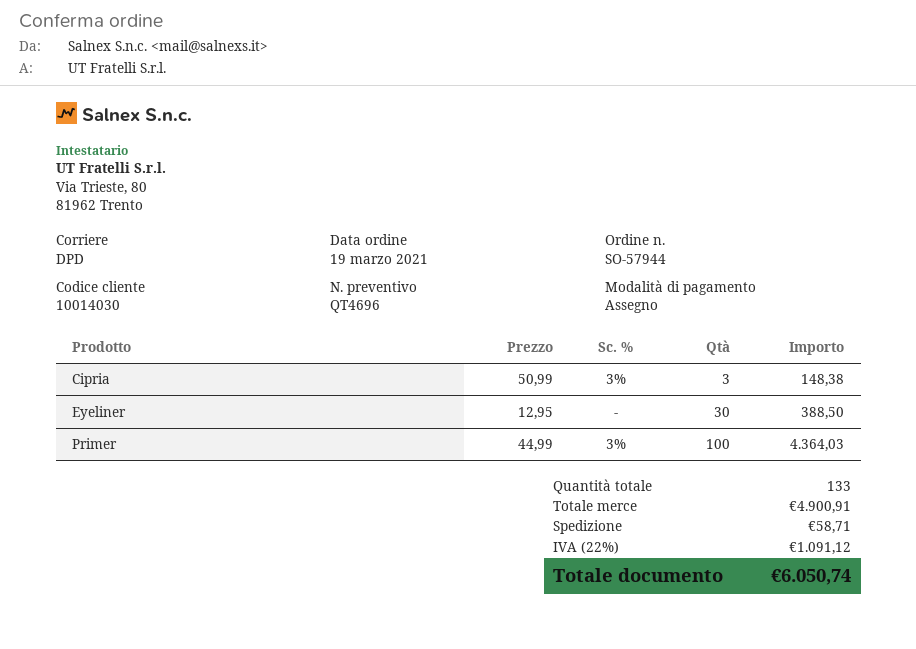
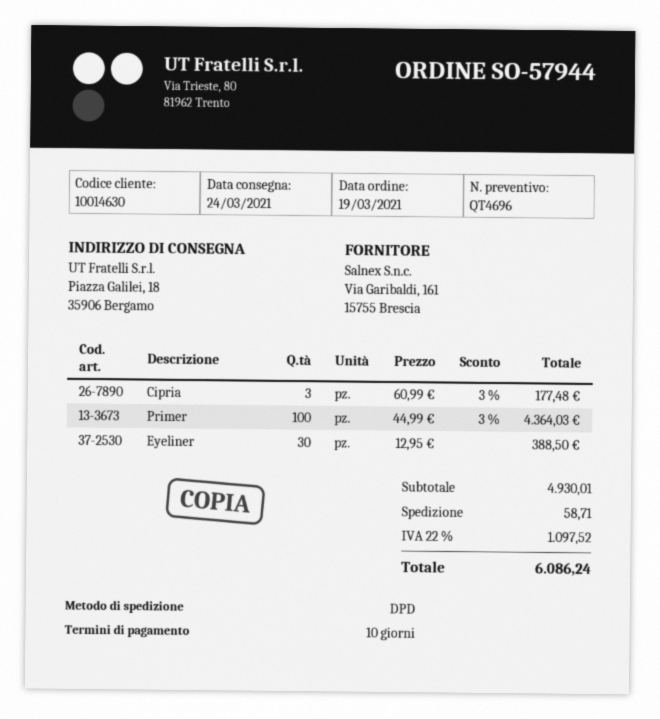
customer number: 10014030 -> 10014630
Cipria: 3 x 50.99 - 3% = 148.38 -> 3 x 60.99 - 3% = 177.48
subtotal: 4900.91 -> 4930.01
tax: 22% = 1091.12 -> 22% = 1097.52
total: 6050.74 -> 6086.24

